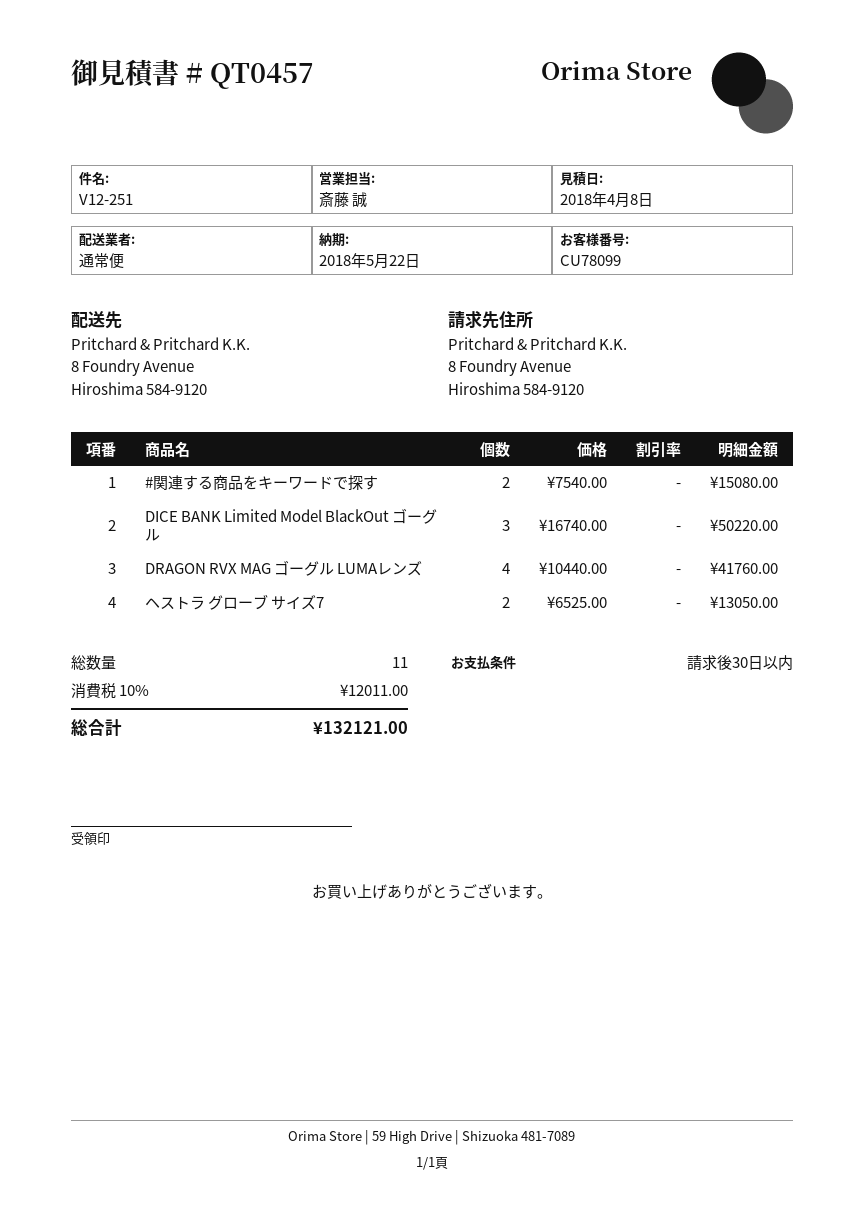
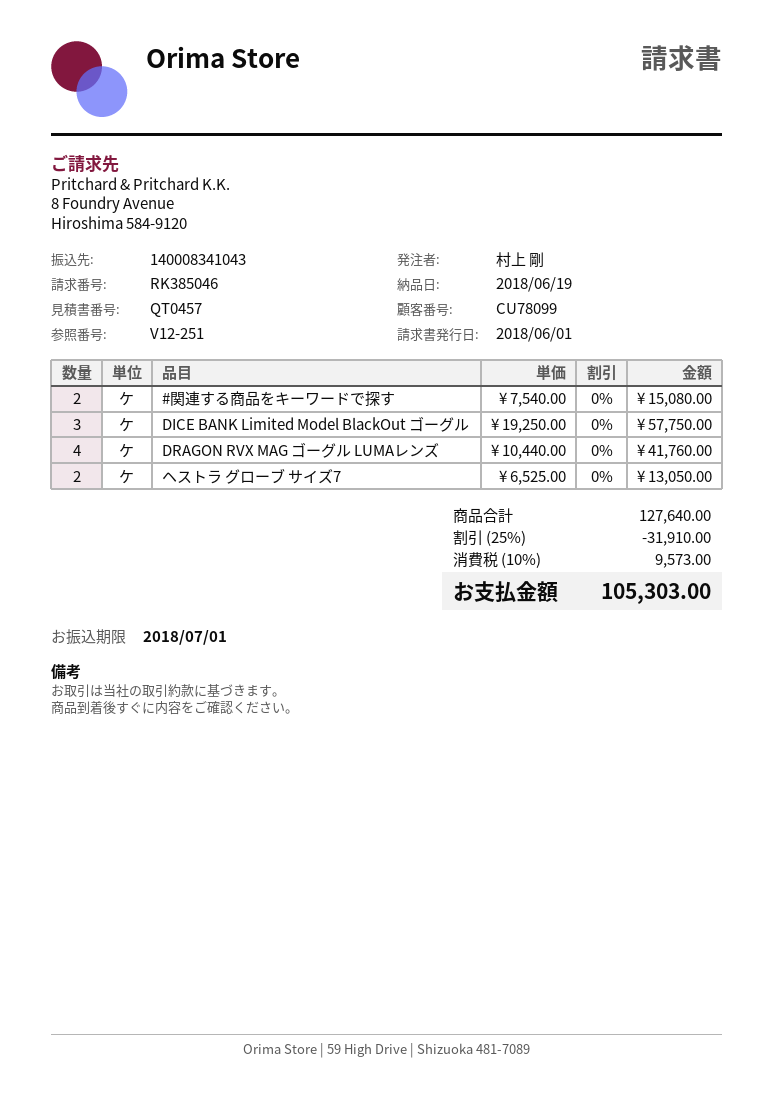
delivery date: 2018-05-22 -> 2018-06-19
DICE BANK Limited Model BlackOut ゴーグル: 3 x 16740.00 = 50220.00 -> 3 x 19250.00 = 57750.00
discount: none -> 25% = 31910.00
tax: 10% = 12011.00 -> 10% = 9573.00
total: 132121.00 -> 105303.00

